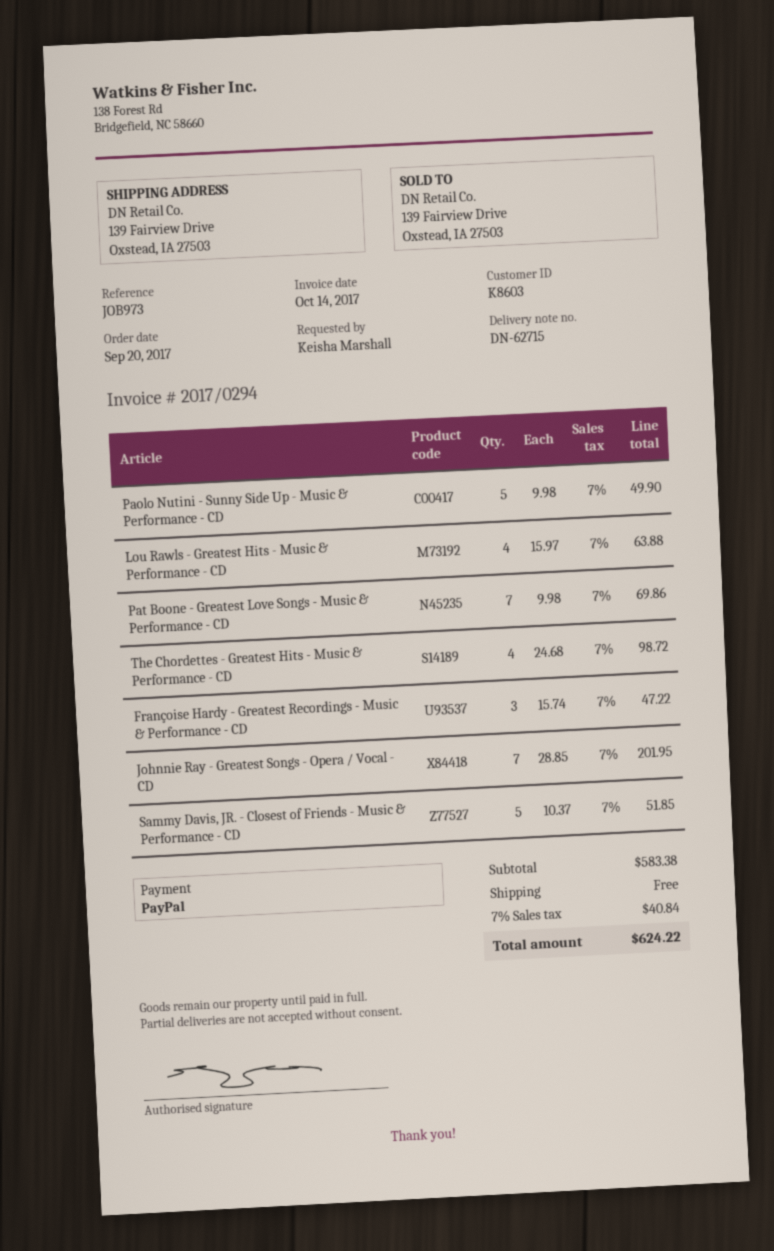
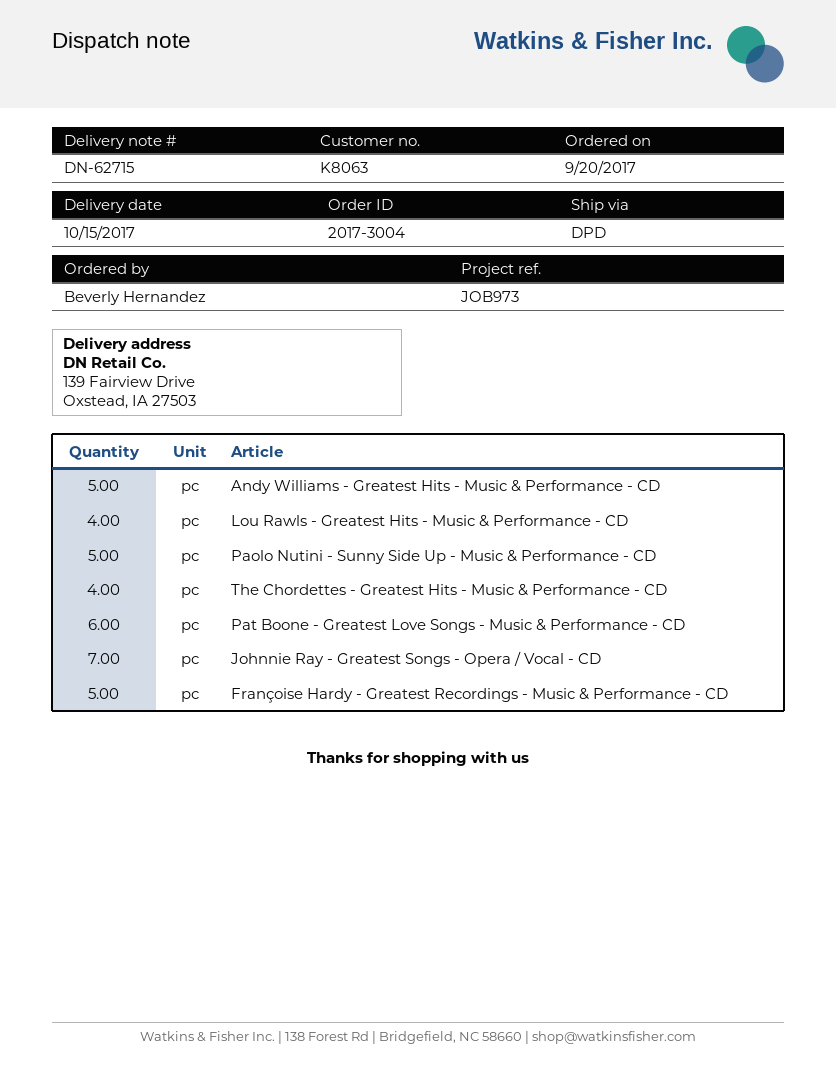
customer number: K8603 -> K8063
ordered by: Keisha Marshall -> Beverly Hernandez
Pat Boone - Greatest Love Songs - Music & Performance - CD: 7 -> 6
Françoise Hardy - Greatest Recordings - Music & Performance - CD: 3 -> 5
Sammy Davis, JR. - Closest of Friends - Music & Performance - CD: 5 -> none
Andy Williams - Greatest Hits - Music & Performance - CD: none -> 5

